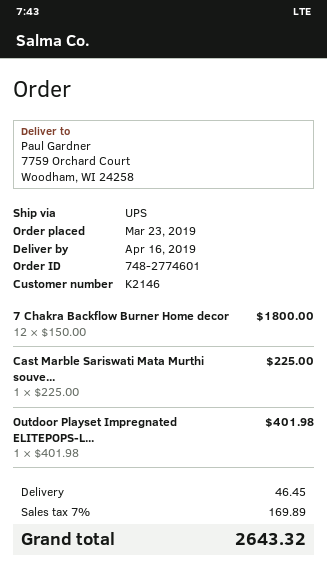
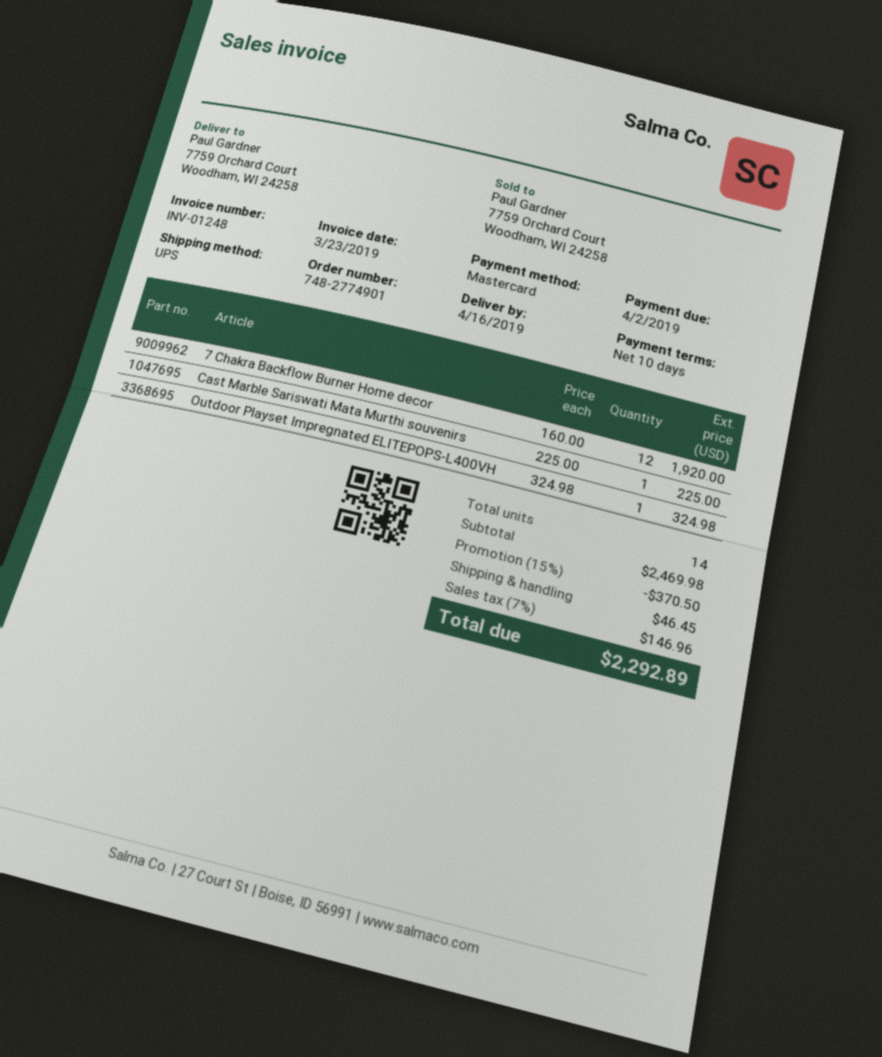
order number: 748-2774601 -> 748-2774901
7 Chakra Backflow Burner Home decor: 12 x 150.00 = 1800.00 -> 12 x 160.00 = 1920.00
Outdoor Playset Impregnated ELITEPOPS-L...: 1 x 401.98 = 401.98 -> 1 x 324.98 = 324.98
discount: none -> 15% = 370.50
tax: 7% = 169.89 -> 7% = 146.96
total: 2643.32 -> 2292.89

